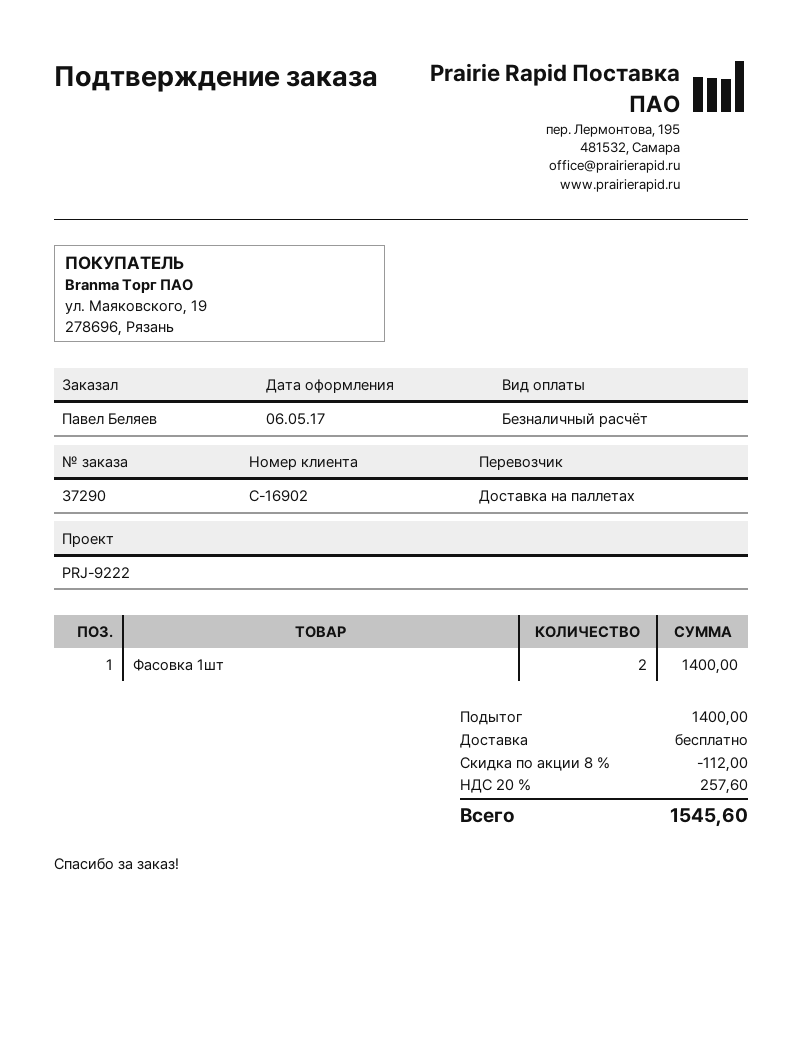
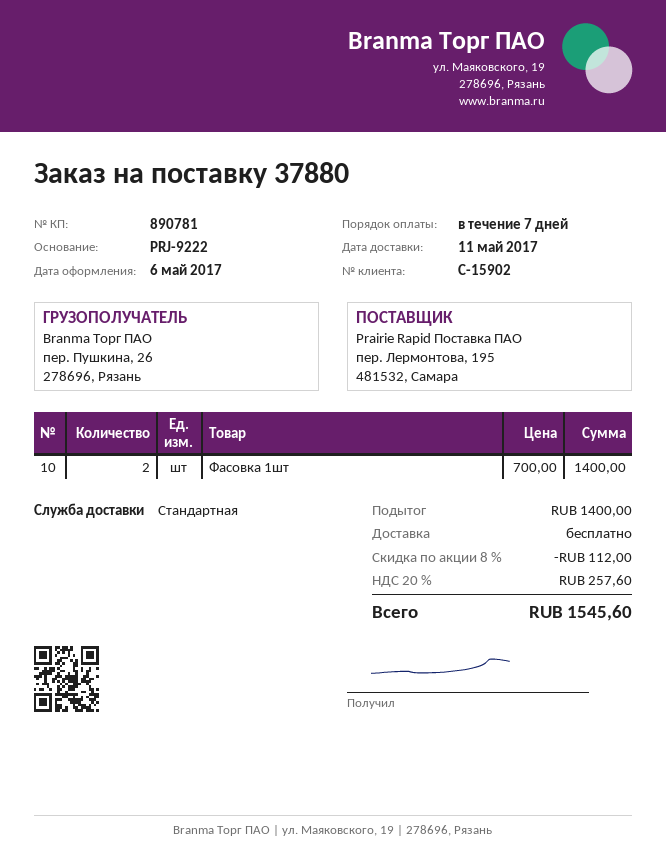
order number: 37290 -> 37880
customer number: C-16902 -> C-15902
shipping method: pallet freight -> standard

